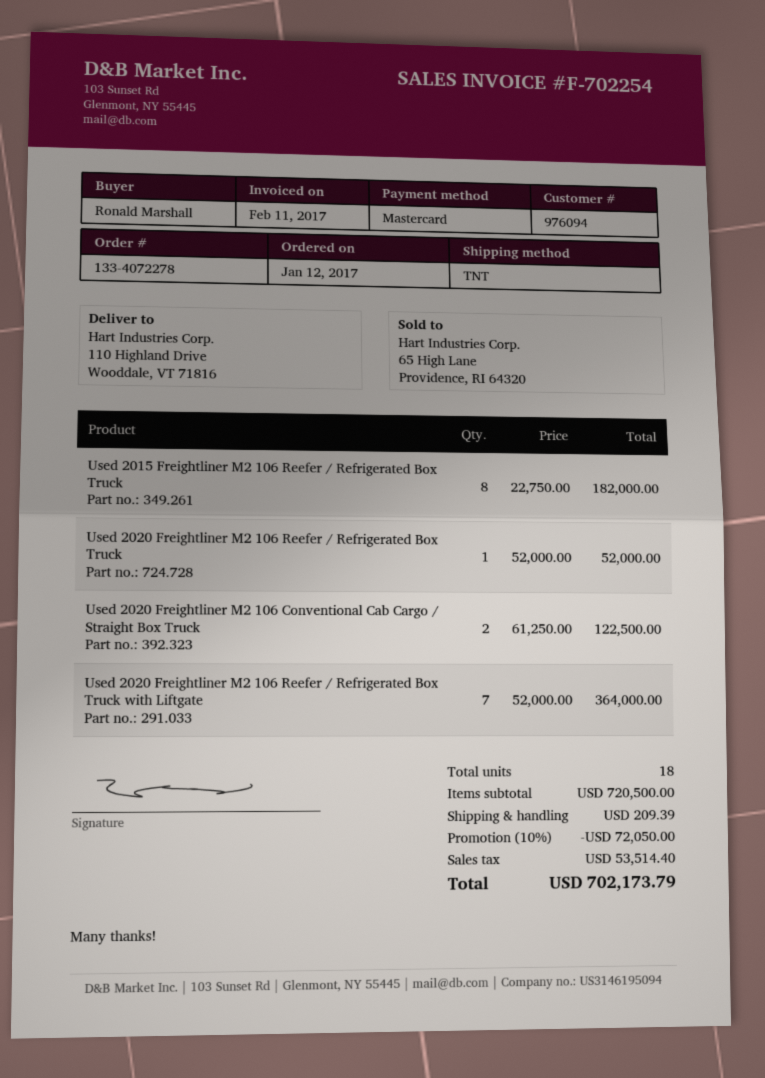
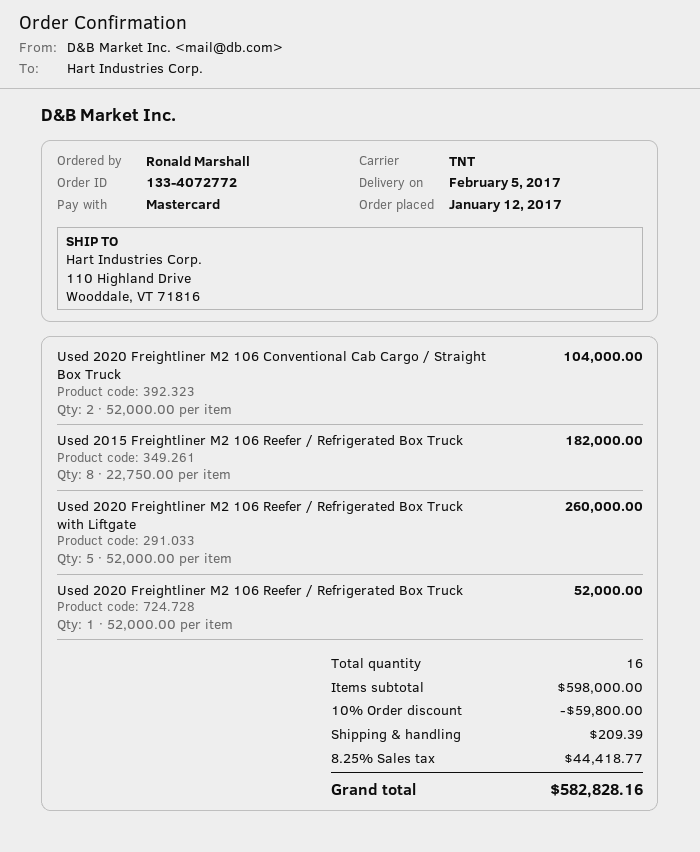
order number: 133-4072278 -> 133-4072772
Used 2020 Freightliner M2 106 Conventional Cab Cargo / Straight Box Truck: 2 x 61250.00 = 122500.00 -> 2 x 52000.00 = 104000.00
Used 2020 Freightliner M2 106 Reefer / Refrigerated Box Truck with Liftgate: 7 x 52000.00 = 364000.00 -> 5 x 52000.00 = 260000.00
total quantity: 18 -> 16
subtotal: 720500.00 -> 598000.00
discount: 10% = 72050.00 -> 10% = 59800.00
tax: 53514.40 -> 44418.77
total: 702173.79 -> 582828.16

